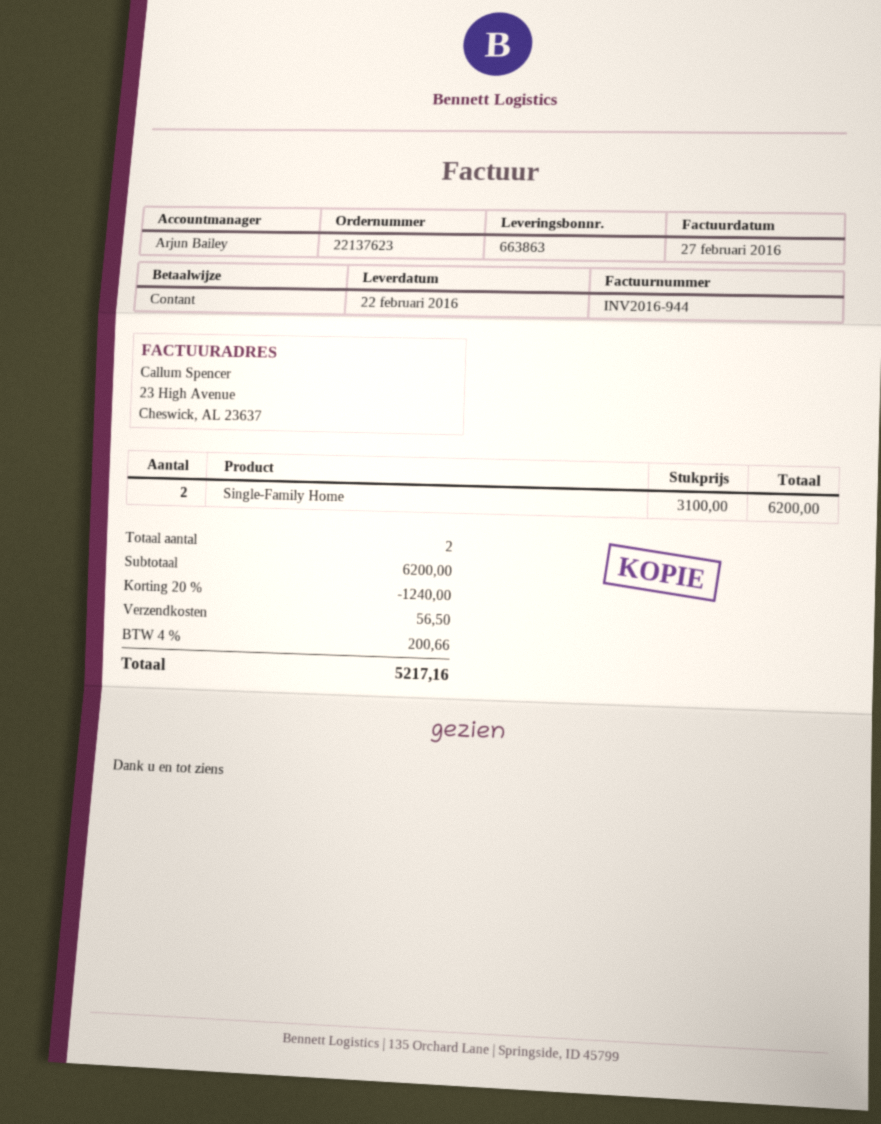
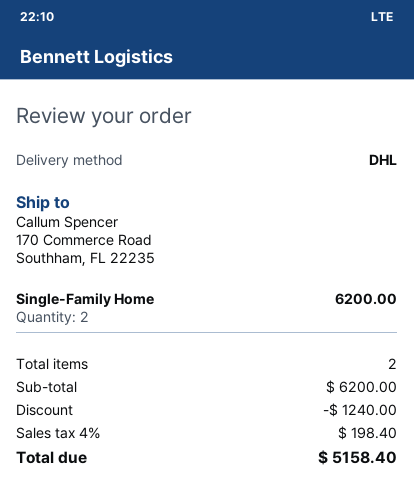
shipping: 56.50 -> none
tax: 4% = 200.66 -> 4% = 198.40
total: 5217.16 -> 5158.40

